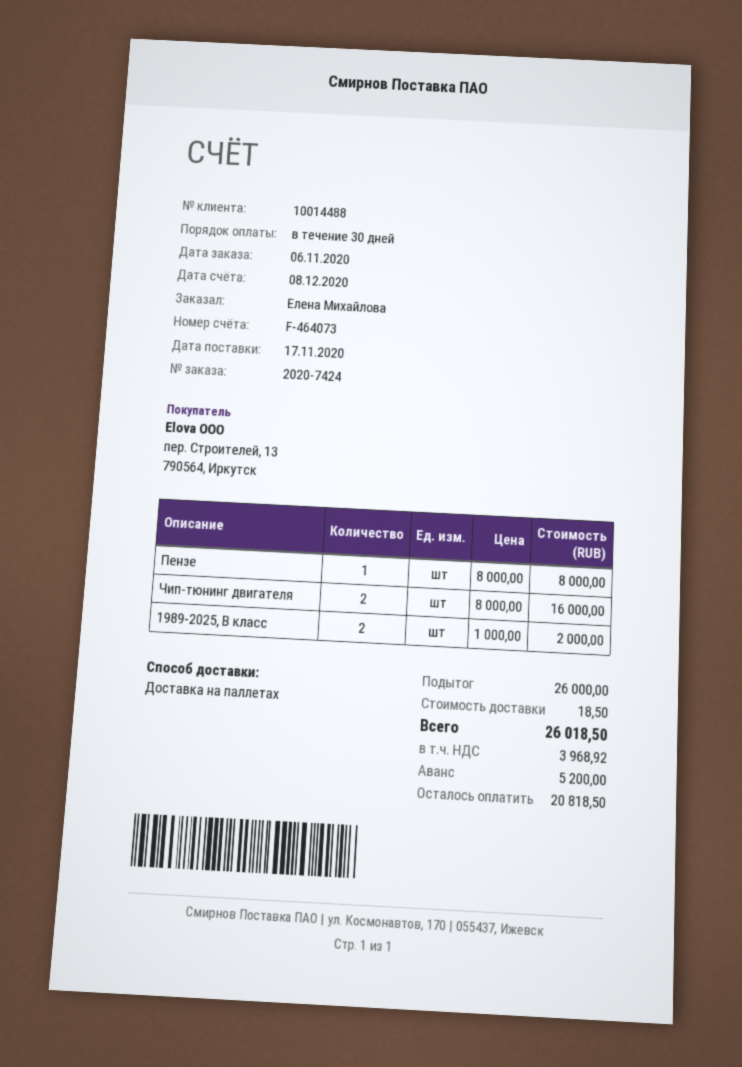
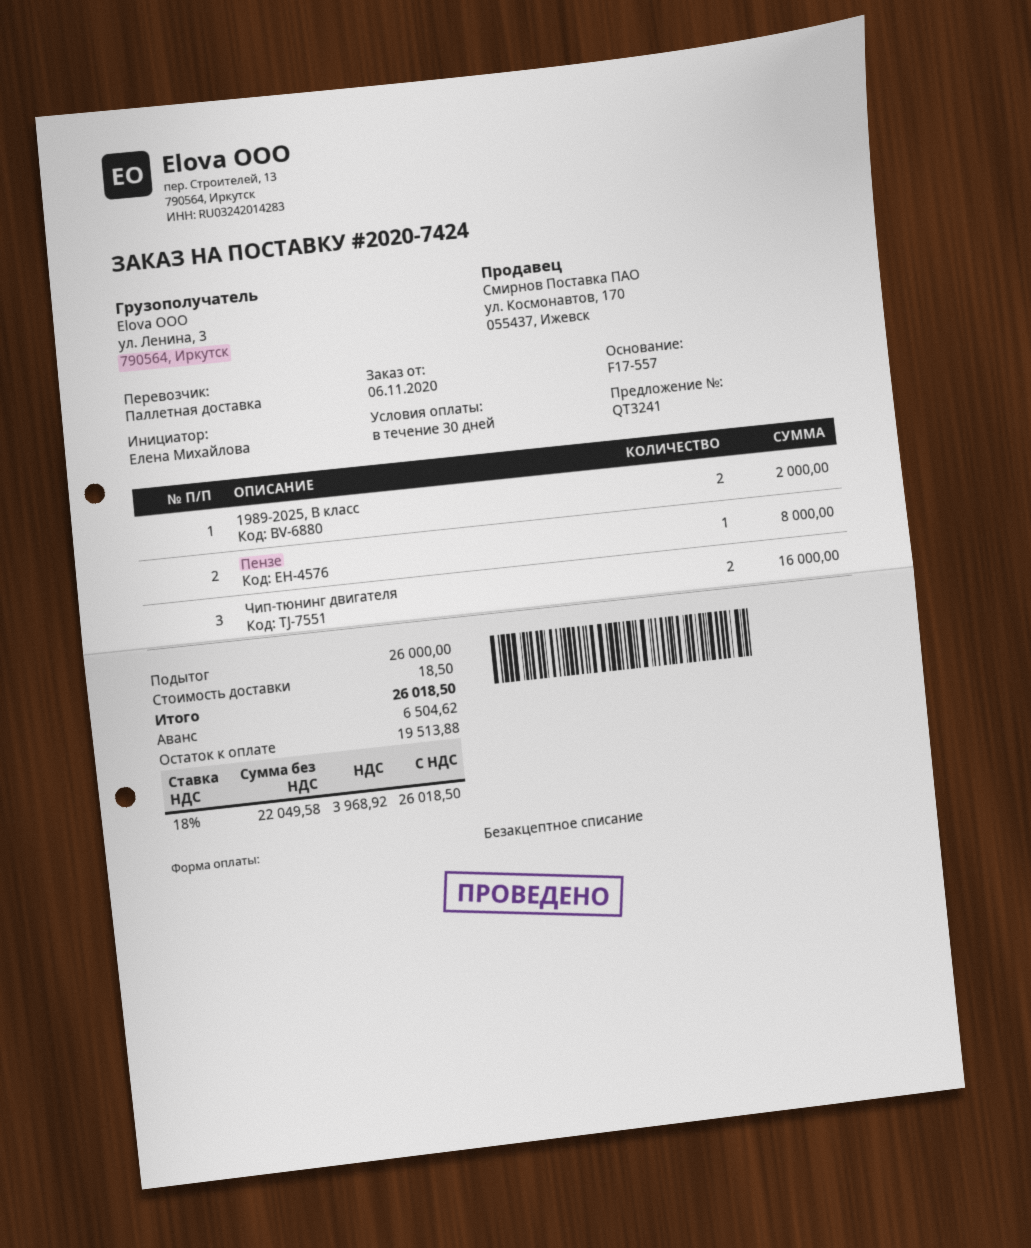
deposit: 5200.00 -> 6504.62
balance: 20818.50 -> 19513.88

